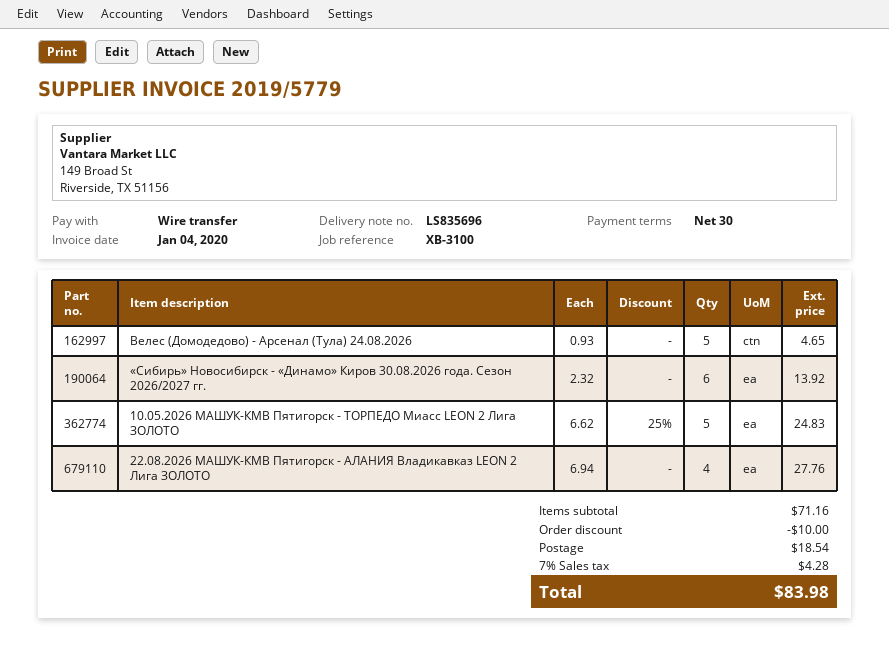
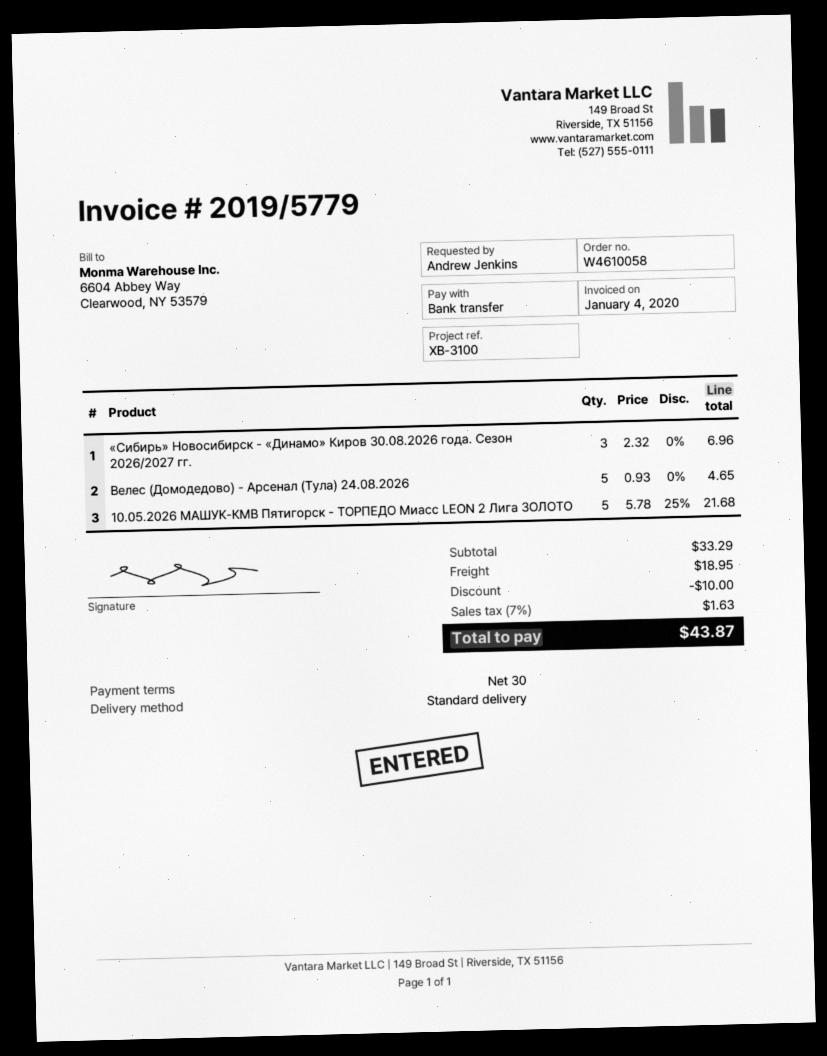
«Сибирь» Новосибирск - «Динамо» Киров 30.08.2026 года. Сезон 2026/2027 гг.: 6 x 2.32 = 13.92 -> 3 x 2.32 = 6.96
10.05.2026 МАШУК-КМВ Пятигорск - ТОРПЕДО Миасс LEON 2 Лига ЗОЛОТО: 5 x 6.62 - 25% = 24.83 -> 5 x 5.78 - 25% = 21.68
22.08.2026 МАШУК-КМВ Пятигорск - АЛАНИЯ Владикавказ LEON 2 Лига ЗОЛОТО: 4 x 6.94 = 27.76 -> none
subtotal: 71.16 -> 33.29
shipping: 18.54 -> 18.95
tax: 7% = 4.28 -> 7% = 1.63
total: 83.98 -> 43.87

